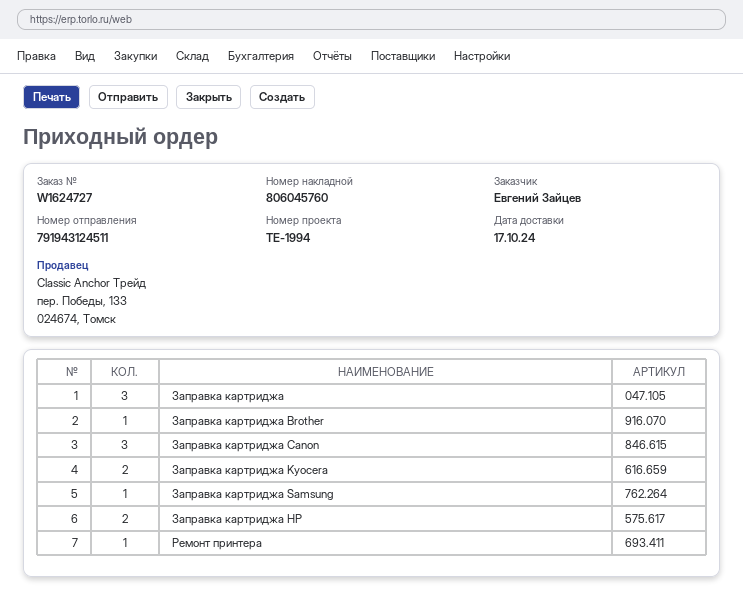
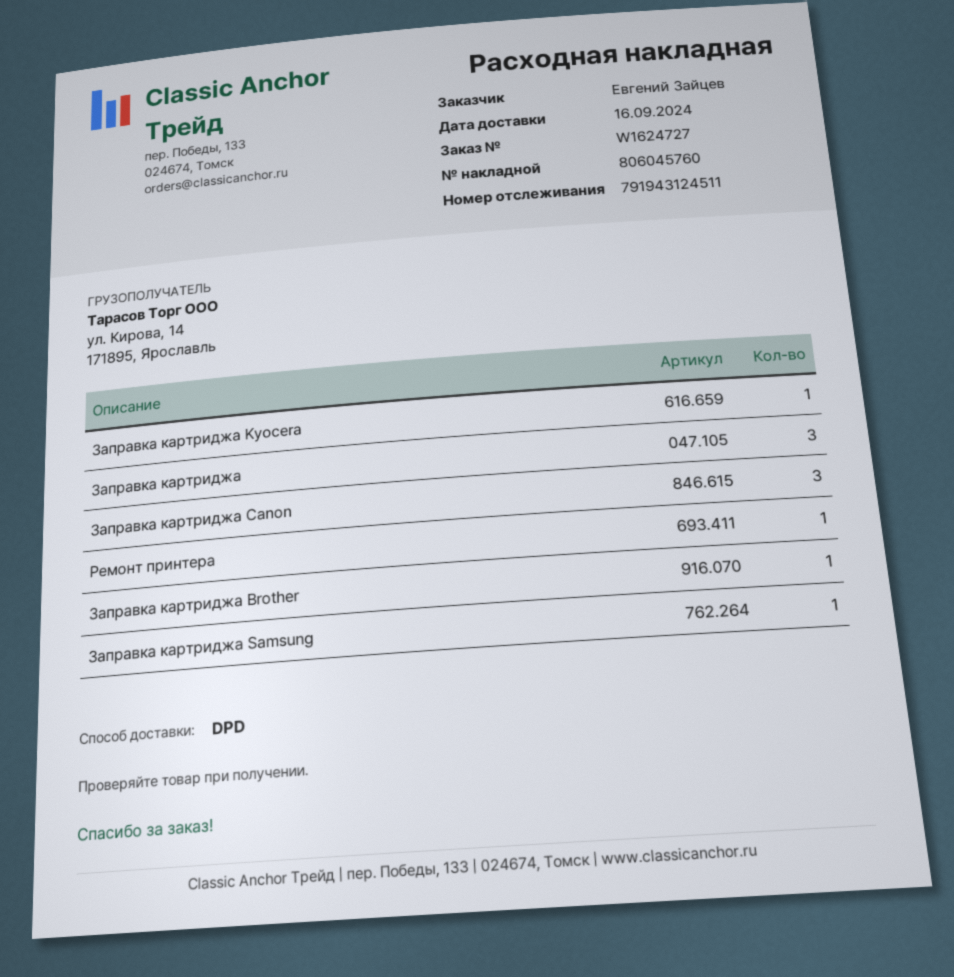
delivery date: 2024-10-17 -> 2024-09-16
Заправка картриджа Kyocera: 2 -> 1
Заправка картриджа НР: 2 -> none

